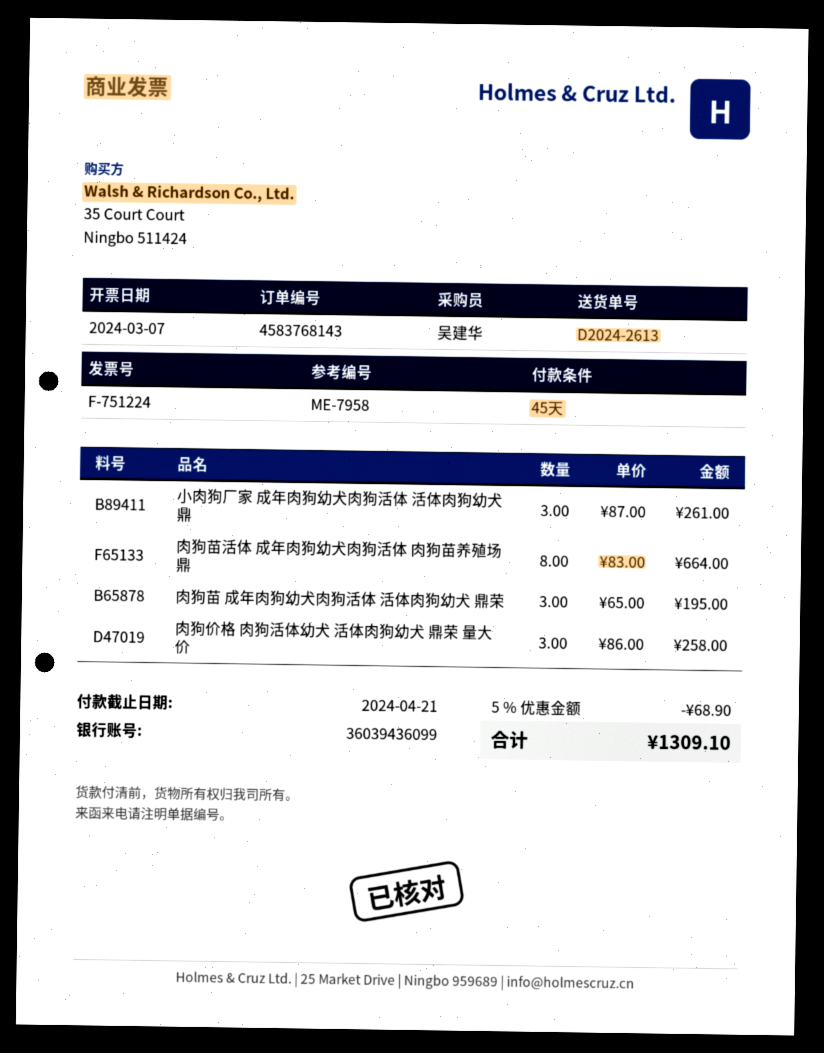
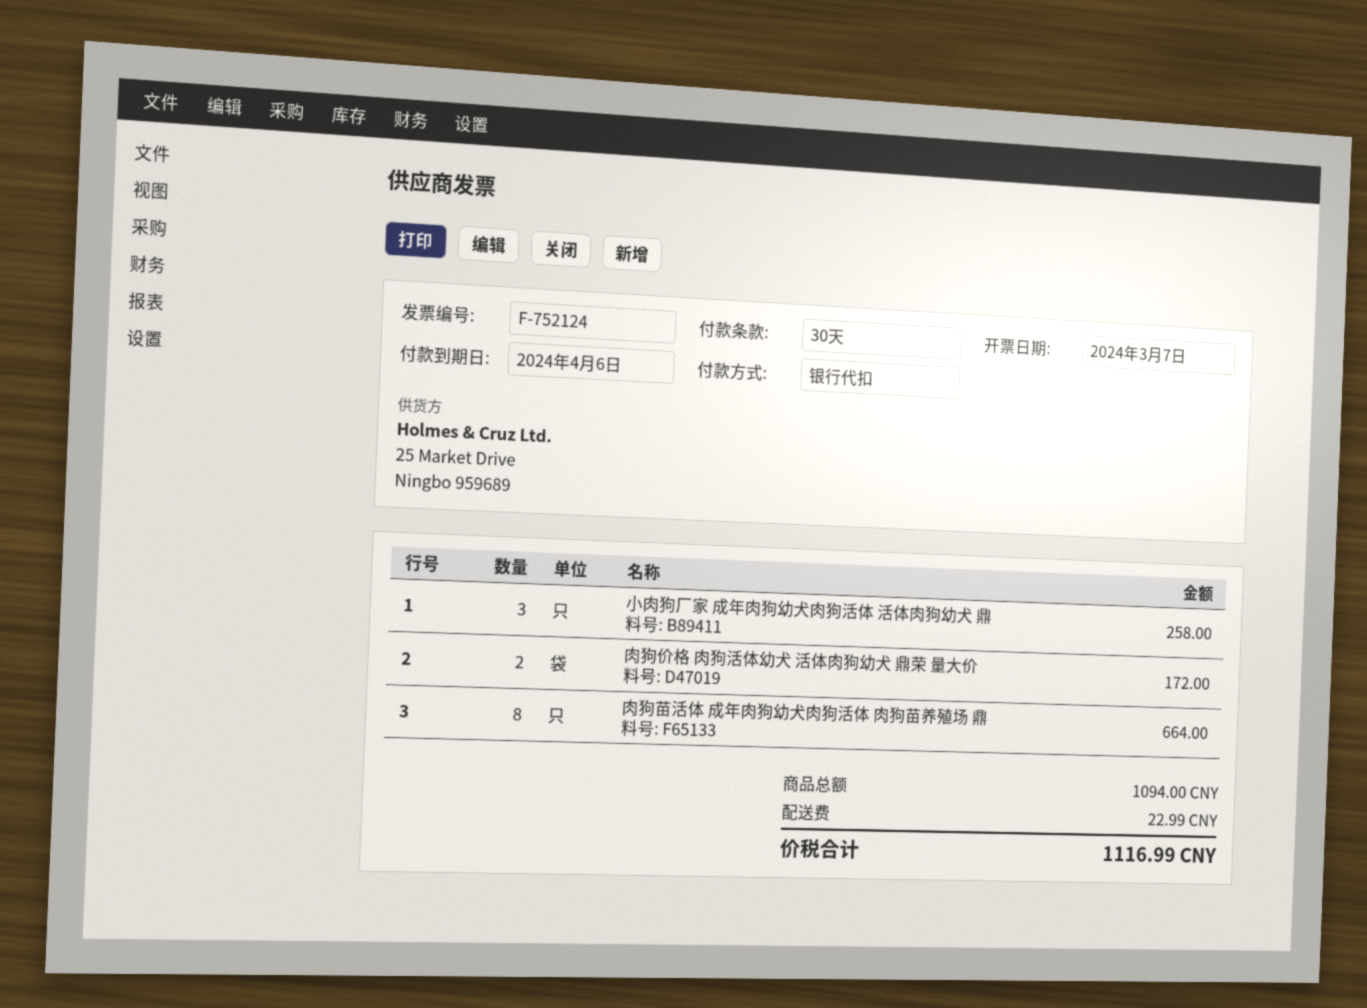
invoice number: F-751224 -> F-752124
payment terms: 45 days -> 30 days
due date: 2024-04-21 -> 2024-04-06
小肉狗厂家 成年肉狗幼犬肉狗活体 活体肉狗幼犬 鼎: 3 for 261.00 -> 3 for 258.00
肉狗苗 成年肉狗幼犬肉狗活体 活体肉狗幼犬 鼎荣: 3 for 195.00 -> none
肉狗价格 肉狗活体幼犬 活体肉狗幼犬 鼎荣 量大价: 3 for 258.00 -> 2 for 172.00
discount: 5% = 68.90 -> none
shipping: none -> 22.99
total: 1309.10 -> 1116.99

